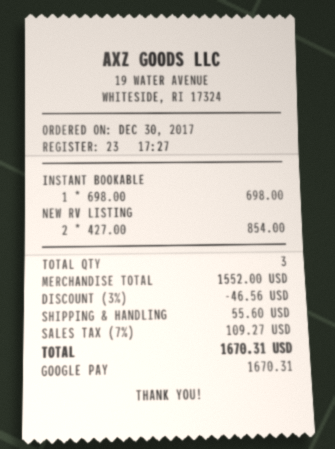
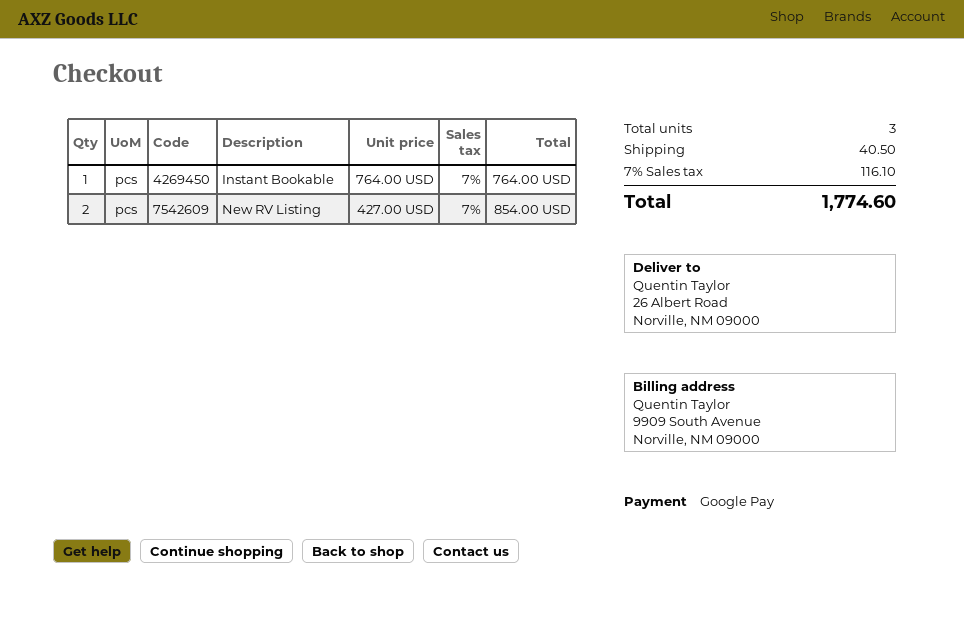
INSTANT BOOKABLE: 1 x 698.00 = 698.00 -> 1 x 764.00 = 764.00
discount: 3% = 46.56 -> none
shipping: 55.60 -> 40.50
tax: 7% = 109.27 -> 7% = 116.10
total: 1670.31 -> 1774.60

